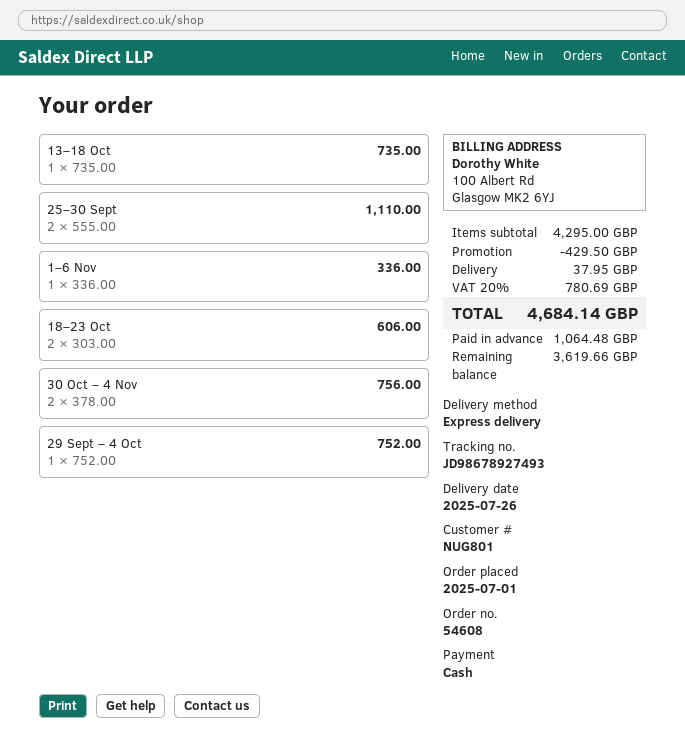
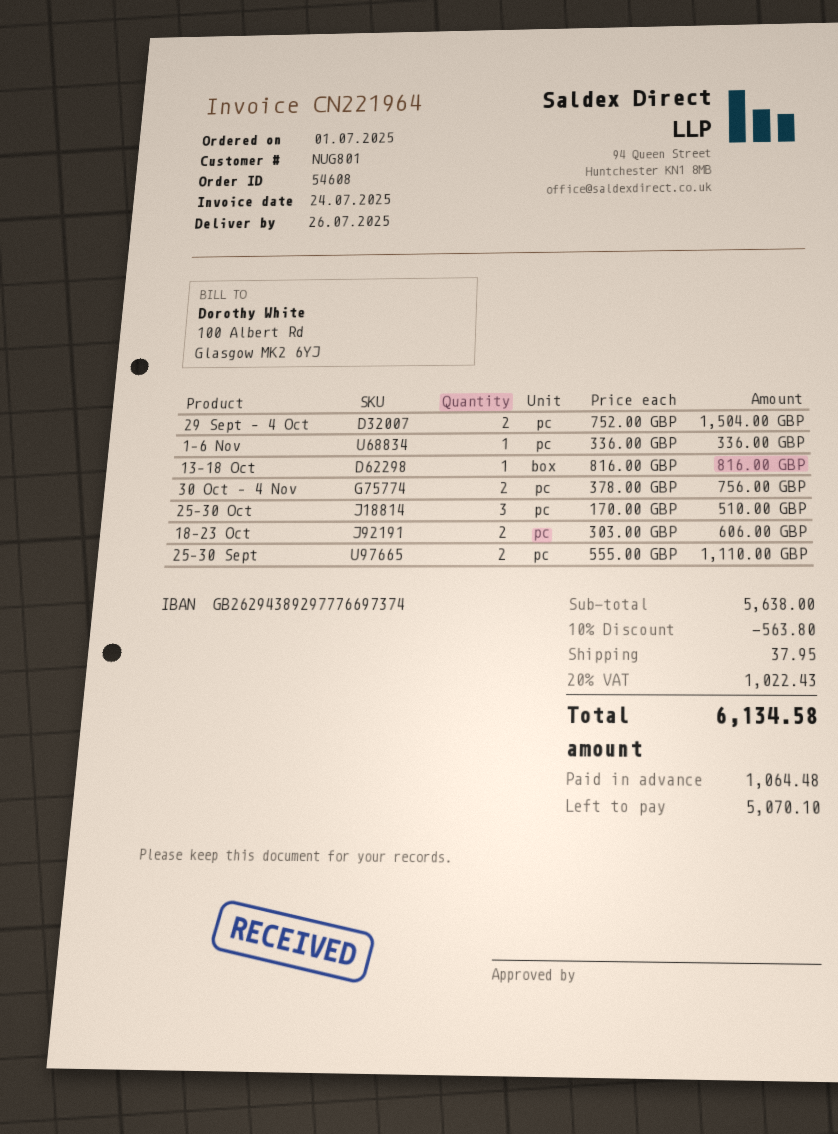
13–18 Oct: 1 x 735.00 = 735.00 -> 1 x 816.00 = 816.00
29 Sept – 4 Oct: 1 x 752.00 = 752.00 -> 2 x 752.00 = 1504.00
25–30 Oct: none -> 3 x 170.00 = 510.00
subtotal: 4295.00 -> 5638.00
discount: 429.50 -> 563.80
tax: 20% = 780.69 -> 20% = 1022.43
total: 4684.14 -> 6134.58
balance: 3619.66 -> 5070.10

